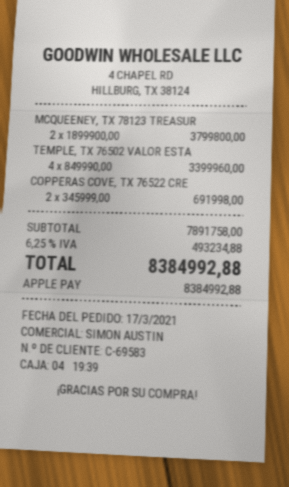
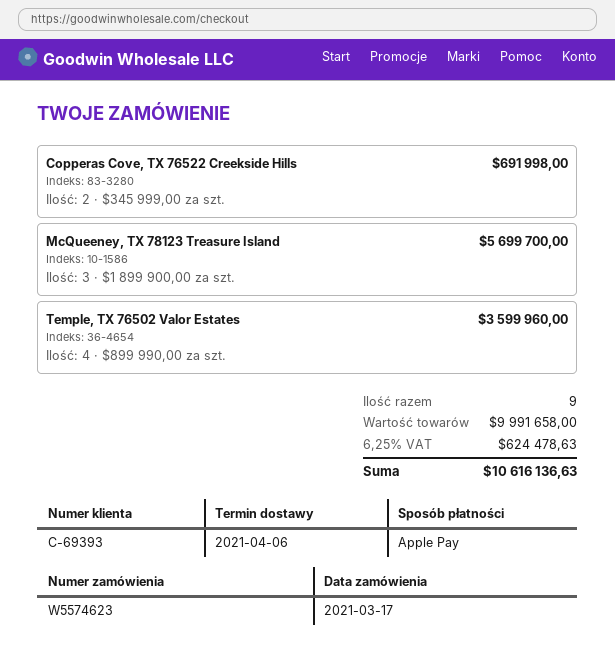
customer number: C-69583 -> C-69393
MCQUEENEY, TX 78123 TREASUR: 2 x 1899900.00 = 3799800.00 -> 3 x 1899900.00 = 5699700.00
TEMPLE, TX 76502 VALOR ESTA: 4 x 849990.00 = 3399960.00 -> 4 x 899990.00 = 3599960.00
subtotal: 7891758.00 -> 9991658.00
tax: 6.25% = 493234.88 -> 6.25% = 624478.63
total: 8384992.88 -> 10616136.63

